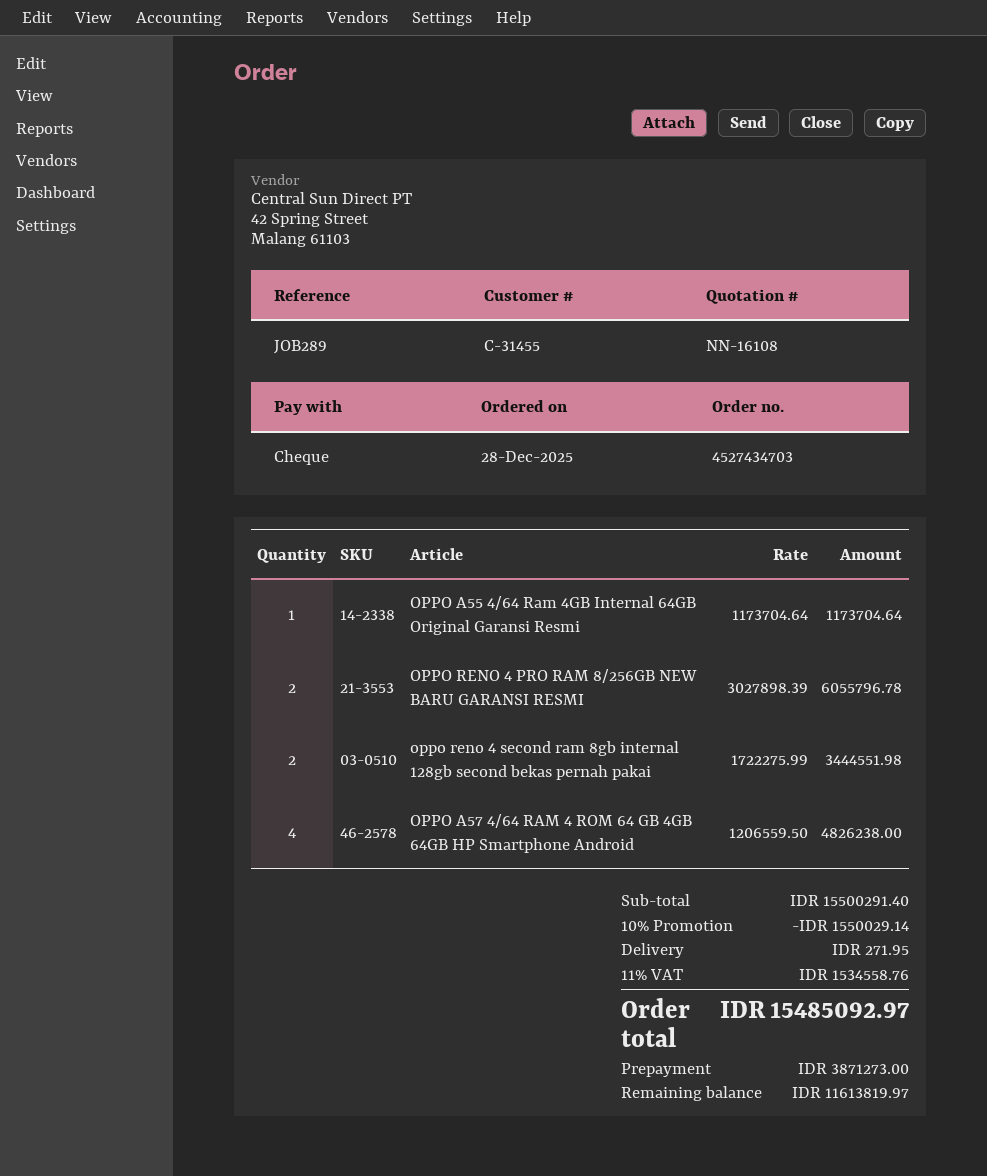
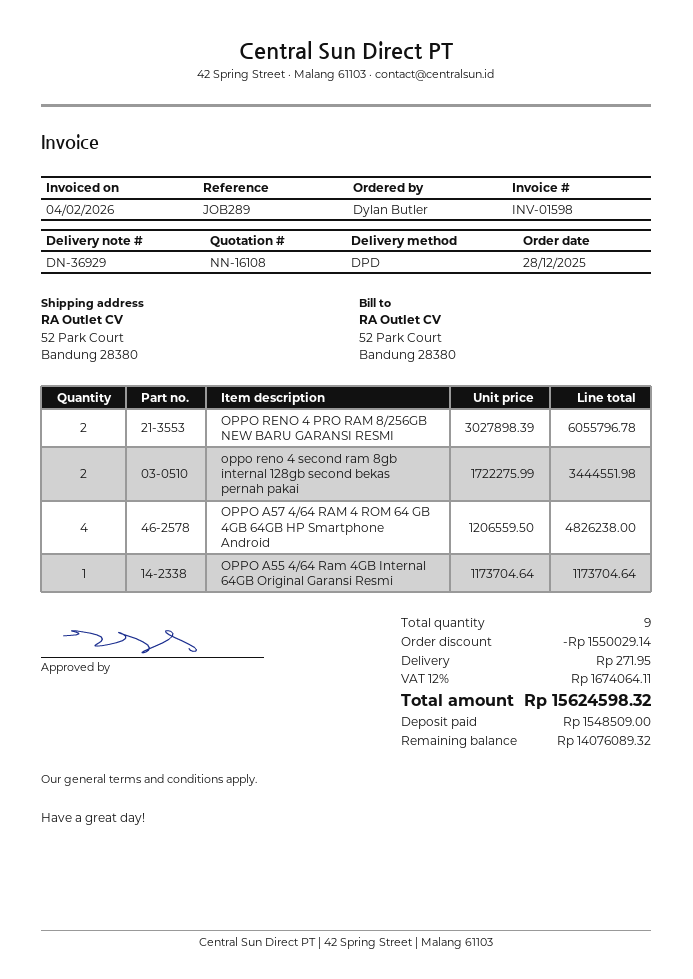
tax: 11% = 1534558.76 -> 12% = 1674064.11
total: 15485092.97 -> 15624598.32
deposit: 3871273.00 -> 1548509.00
balance: 11613819.97 -> 14076089.32

